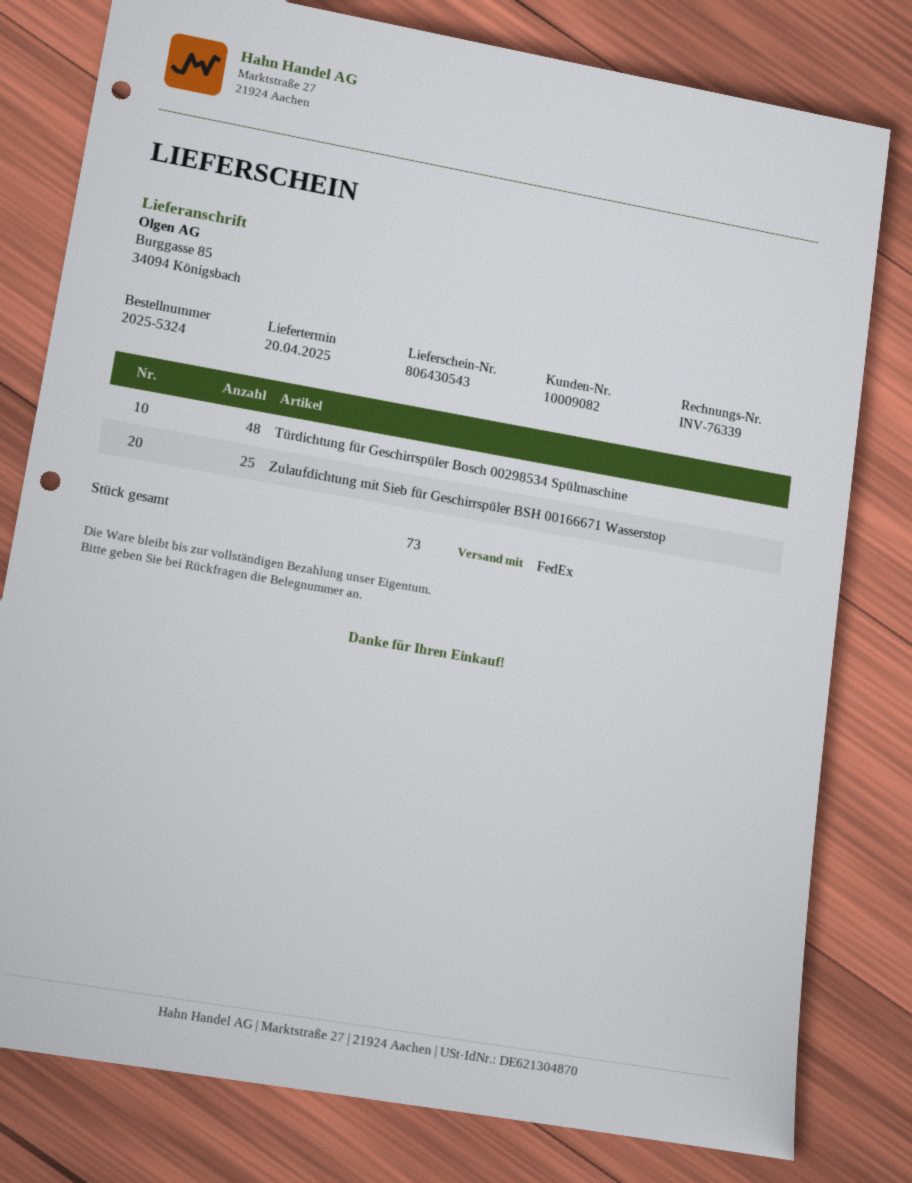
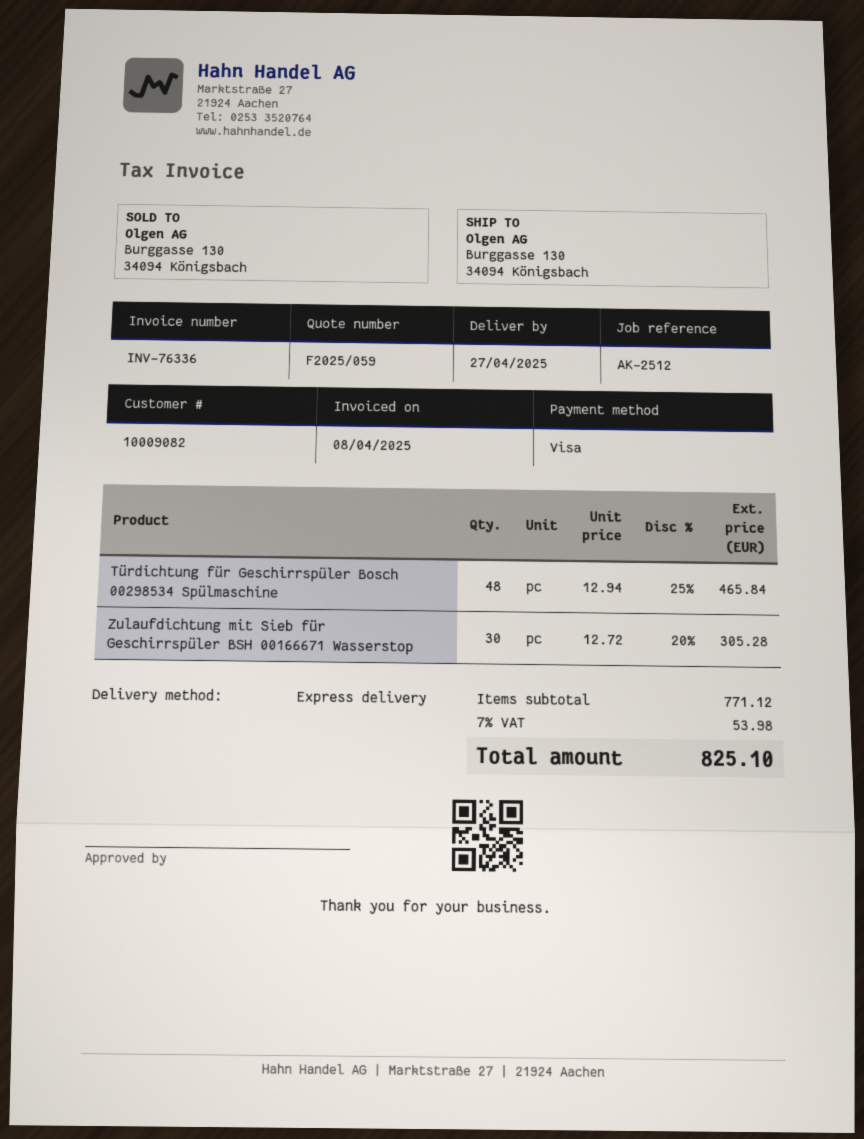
delivery date: 2025-04-20 -> 2025-04-27
invoice number: INV-76339 -> INV-76336
shipping method: FedEx -> express
ship to: Burggasse 85, 34094 Königsbach -> Burggasse 130, 34094 Königsbach
Zulaufdichtung mit Sieb für Geschirrspüler BSH 00166671 Wasserstop: 25 -> 30

